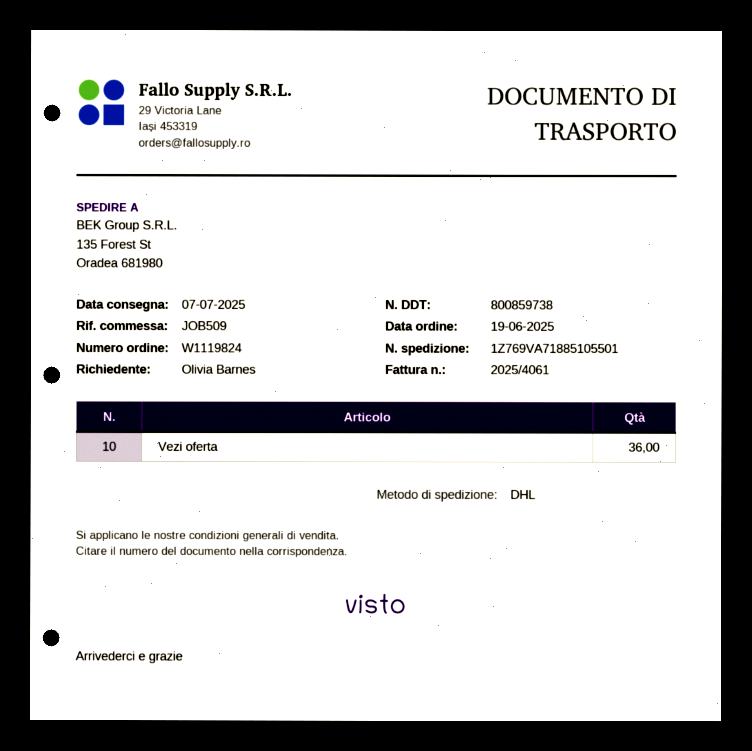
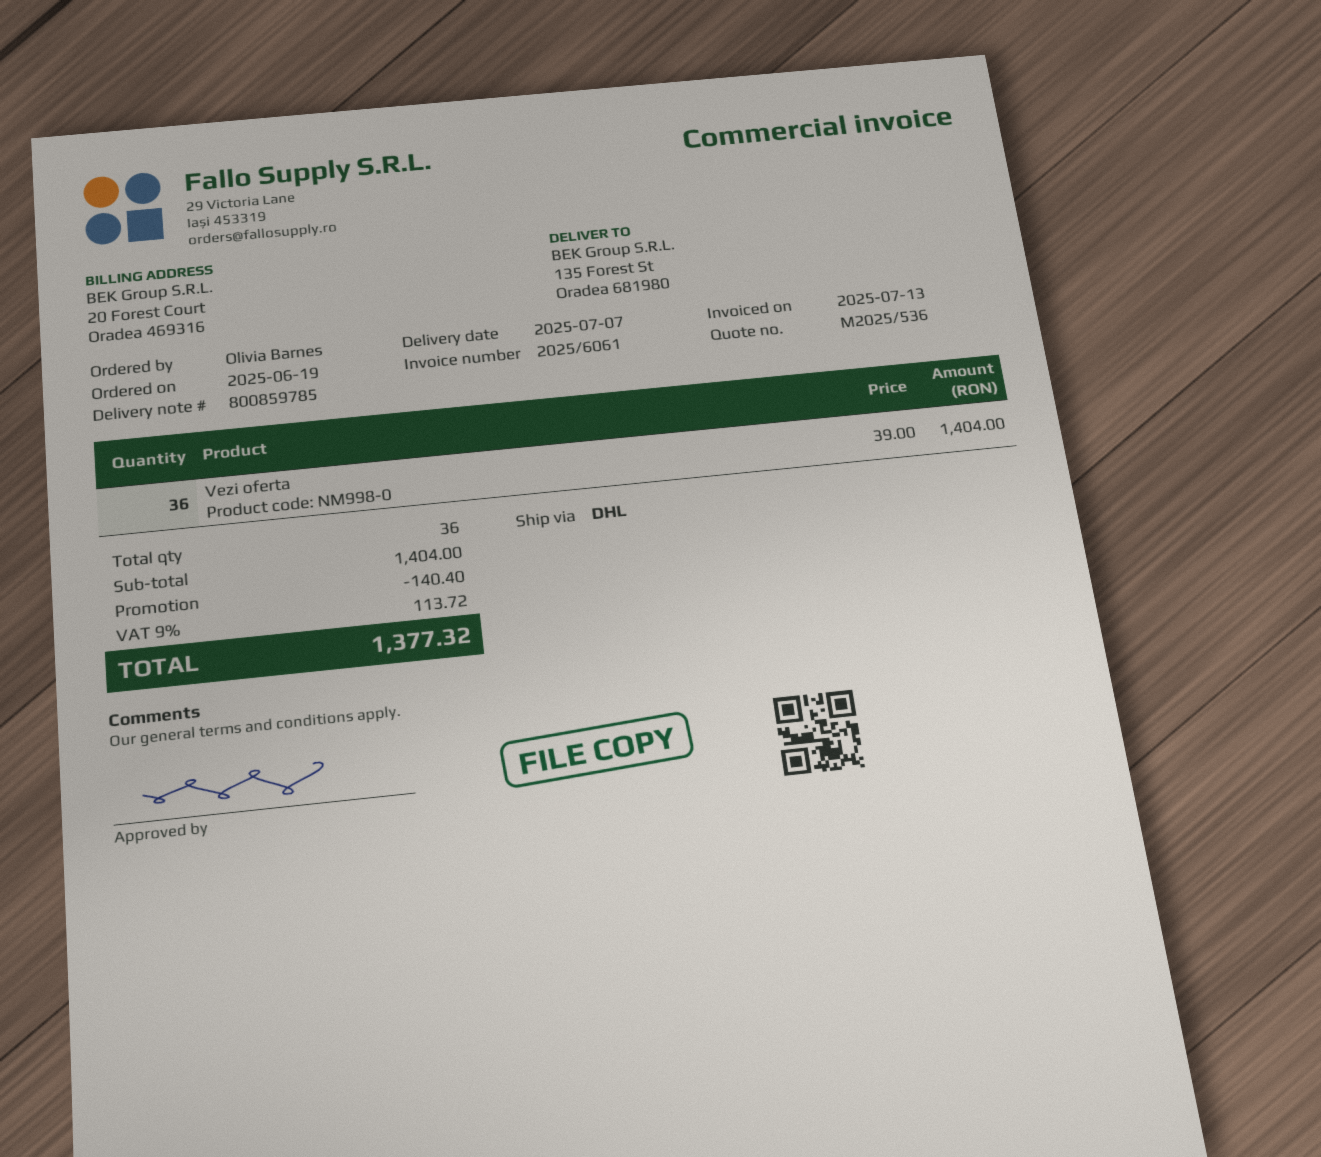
delivery note number: 800859738 -> 800859785
invoice number: 2025/4061 -> 2025/6061

